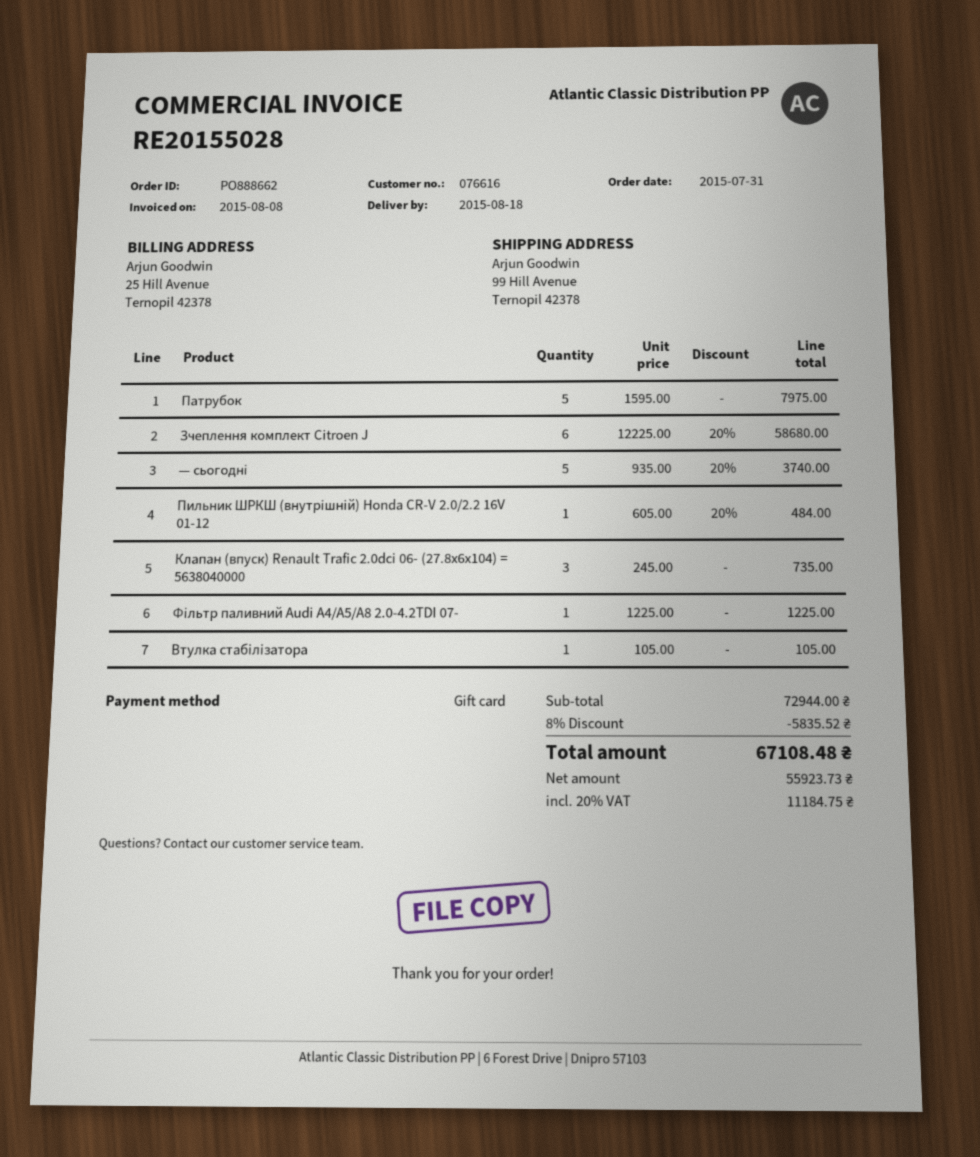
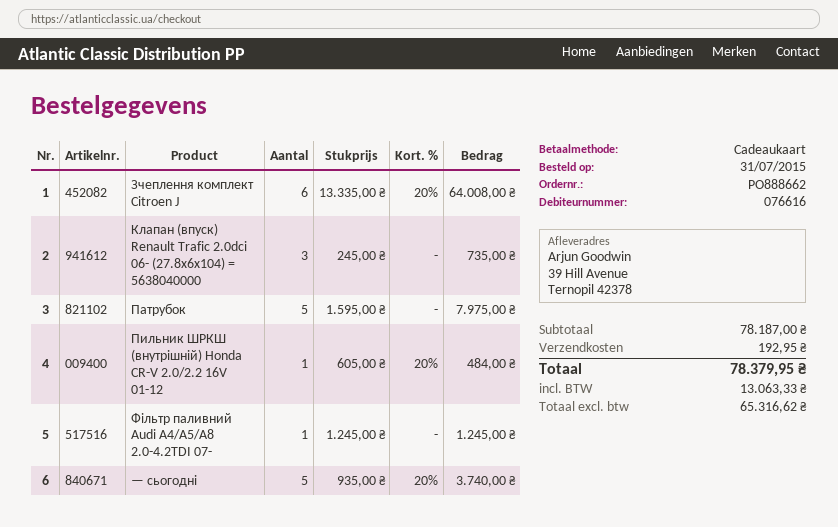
ship to: 99 Hill Avenue, Ternopil 42378 -> 39 Hill Avenue, Ternopil 42378
Зчеплення комплект Citroen J: 6 x 12225.00 - 20% = 58680.00 -> 6 x 13335.00 - 20% = 64008.00
Фільтр паливний Audi A4/A5/A8 2.0-4.2TDI 07-: 1 x 1225.00 = 1225.00 -> 1 x 1245.00 = 1245.00
Втулка стабілізатора: 1 x 105.00 = 105.00 -> none
subtotal: 72944.00 -> 78187.00
discount: 8% = 5835.52 -> none
shipping: none -> 192.95
net: 55923.73 -> 65316.62
tax: 11184.75 -> 13063.33
total: 67108.48 -> 78379.95

